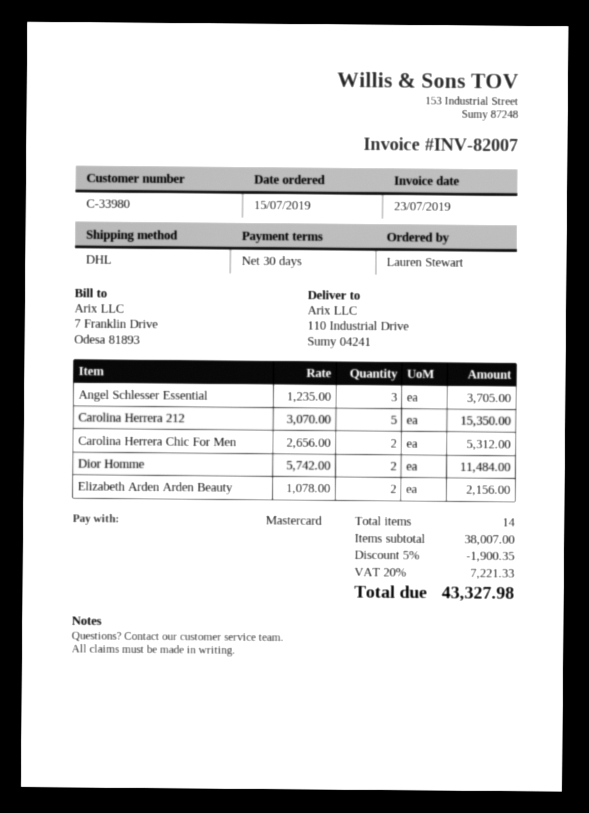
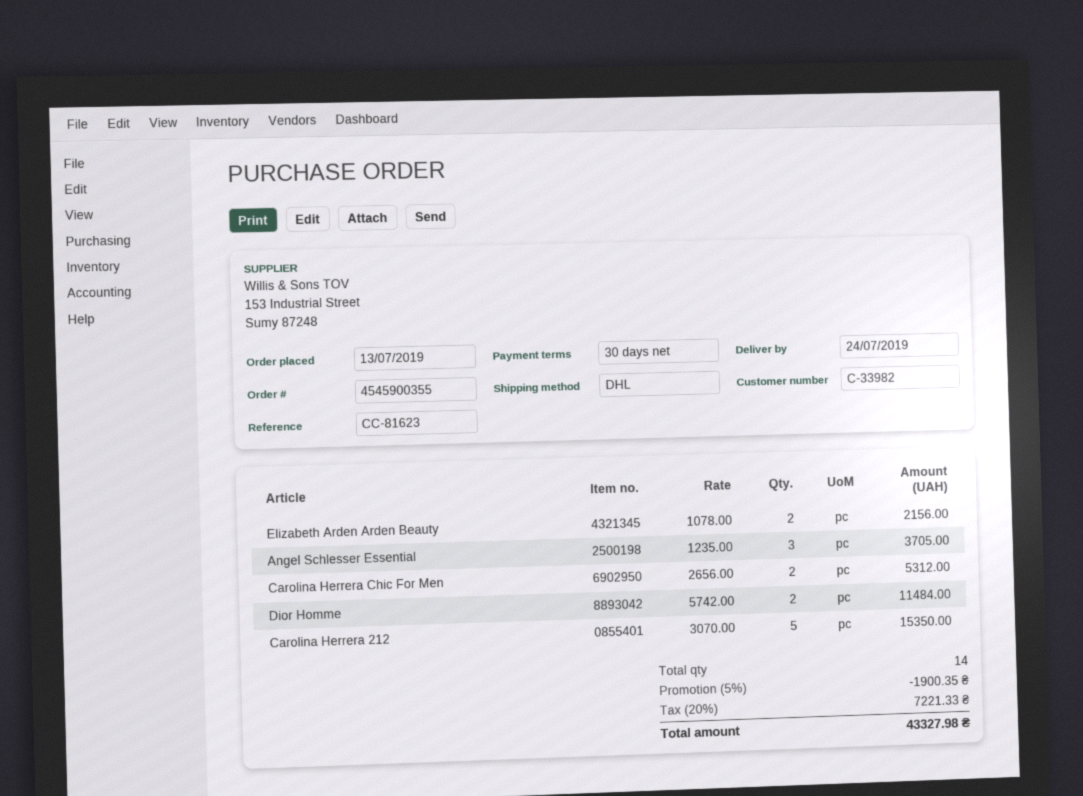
order date: 2019-07-15 -> 2019-07-13
customer number: C-33980 -> C-33982

